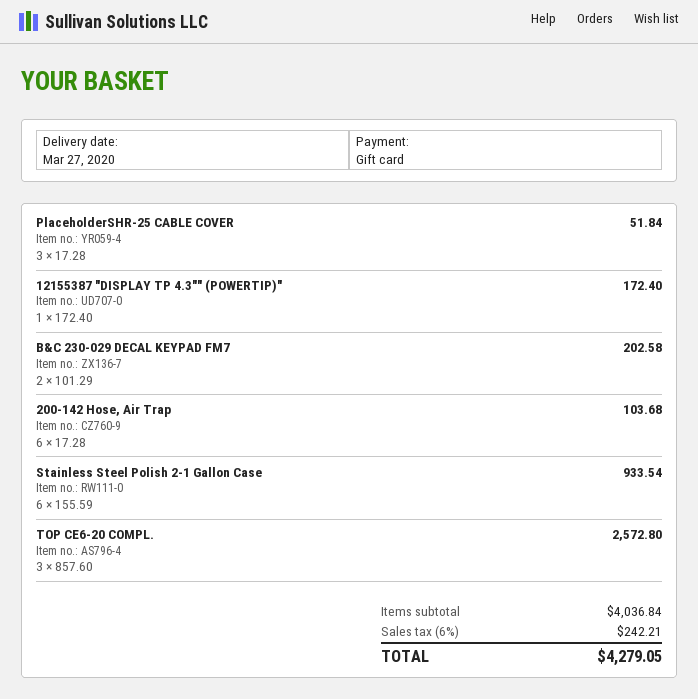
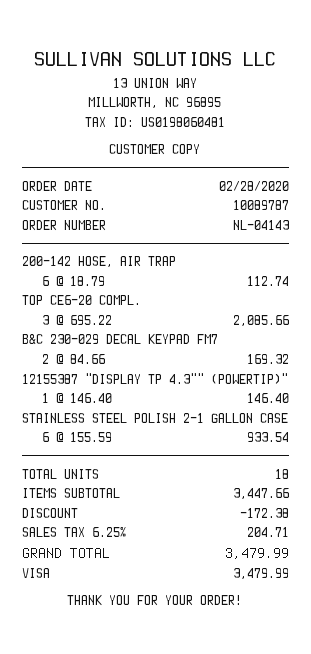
payment method: gift card -> Visa
PlaceholderSHR-25 CABLE COVER: 3 x 17.28 = 51.84 -> none
12155387 "DISPLAY TP 4.3"" (POWERTIP)": 1 x 172.40 = 172.40 -> 1 x 146.40 = 146.40
B&C 230-029 DECAL KEYPAD FM7: 2 x 101.29 = 202.58 -> 2 x 84.66 = 169.32
200-142 Hose, Air Trap: 6 x 17.28 = 103.68 -> 6 x 18.79 = 112.74
TOP CE6-20 COMPL.: 3 x 857.60 = 2572.80 -> 3 x 695.22 = 2085.66
subtotal: 4036.84 -> 3447.66
discount: none -> 172.38
tax: 6% = 242.21 -> 6.25% = 204.71
total: 4279.05 -> 3479.99

